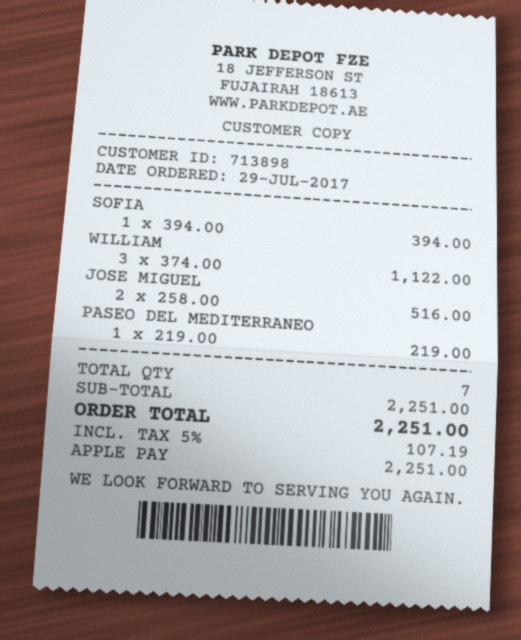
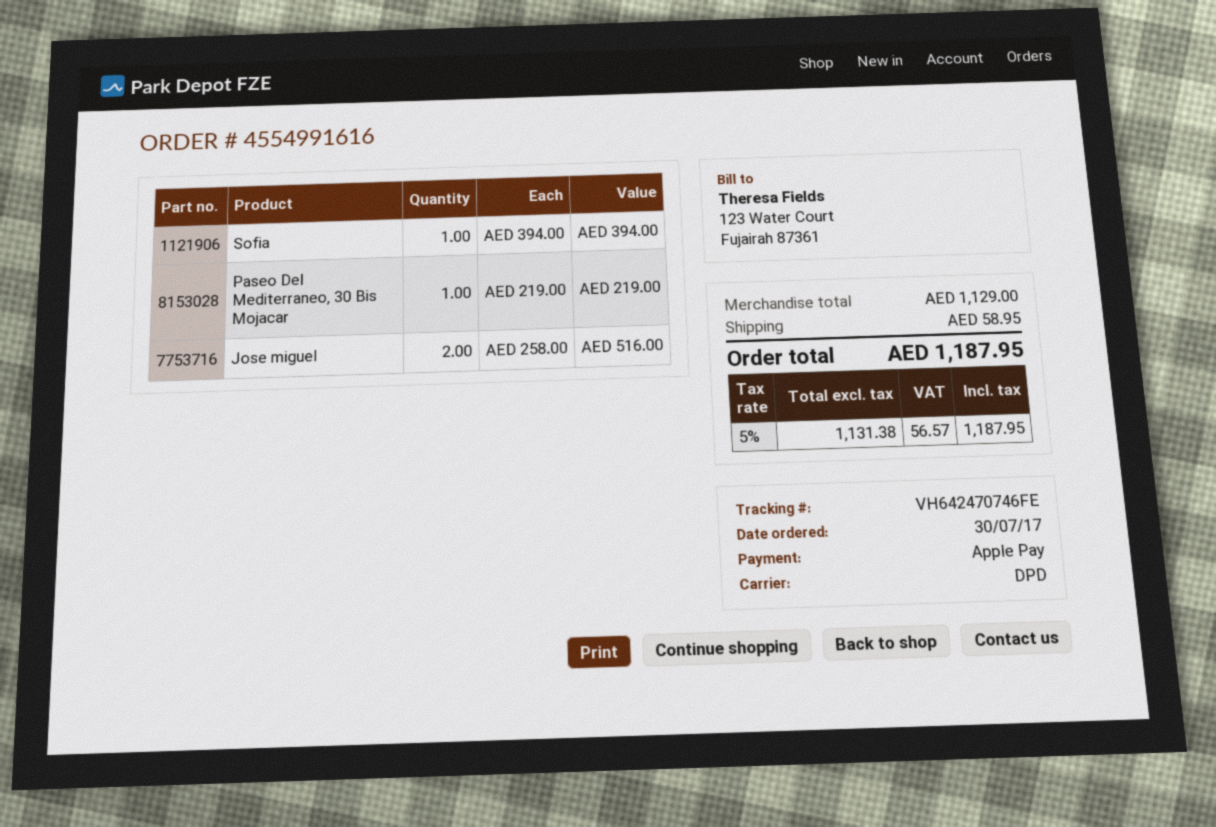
order date: 2017-07-29 -> 2017-07-30
WILLIAM: 3 x 374.00 = 1122.00 -> none
subtotal: 2251.00 -> 1129.00
shipping: none -> 58.95
tax: 5% = 107.19 -> 5% = 56.57
total: 2251.00 -> 1187.95

